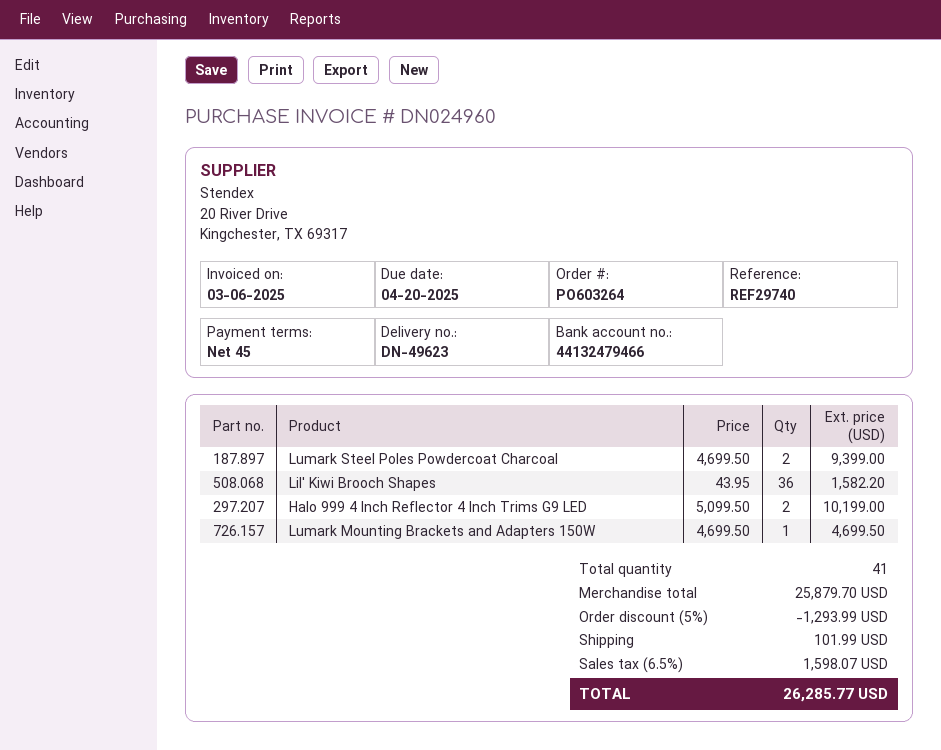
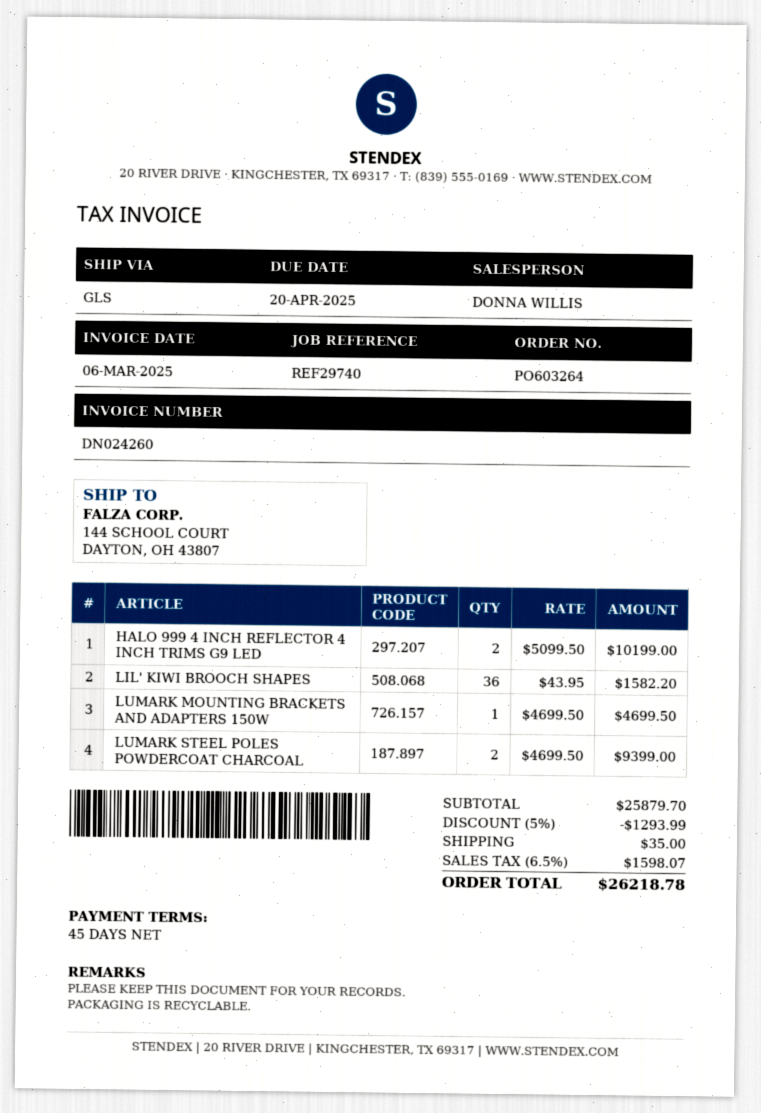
invoice number: DN024960 -> DN024260
shipping: 101.99 -> 35.00
total: 26285.77 -> 26218.78

